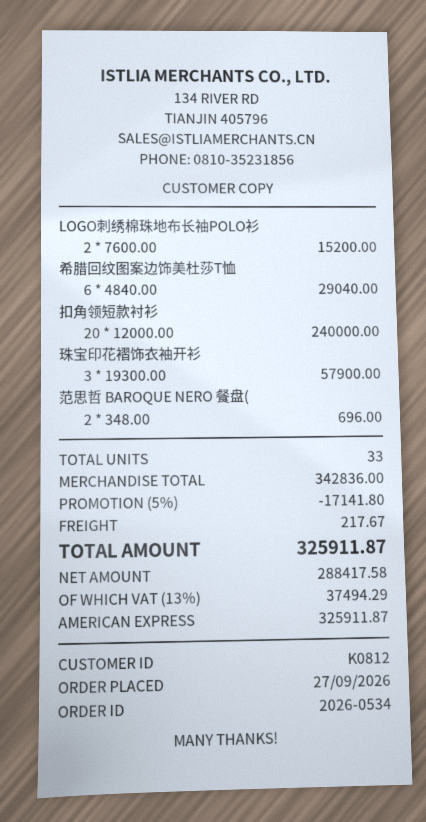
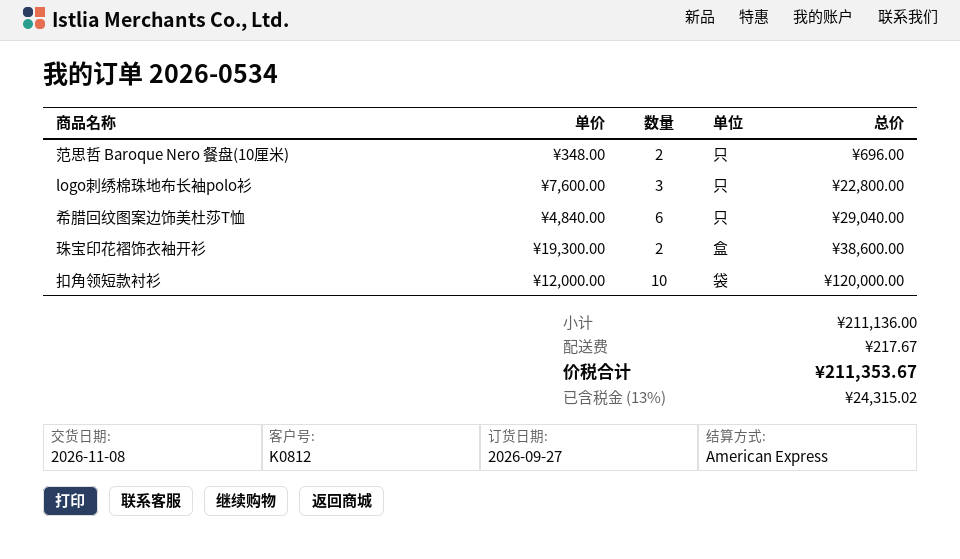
LOGO刺绣棉珠地布长袖POLO衫: 2 x 7600.00 = 15200.00 -> 3 x 7600.00 = 22800.00
扣角领短款衬衫: 20 x 12000.00 = 240000.00 -> 10 x 12000.00 = 120000.00
珠宝印花褶饰衣袖开衫: 3 x 19300.00 = 57900.00 -> 2 x 19300.00 = 38600.00
subtotal: 342836.00 -> 211136.00
discount: 5% = 17141.80 -> none
tax: 13% = 37494.29 -> 13% = 24315.02
total: 325911.87 -> 211353.67

